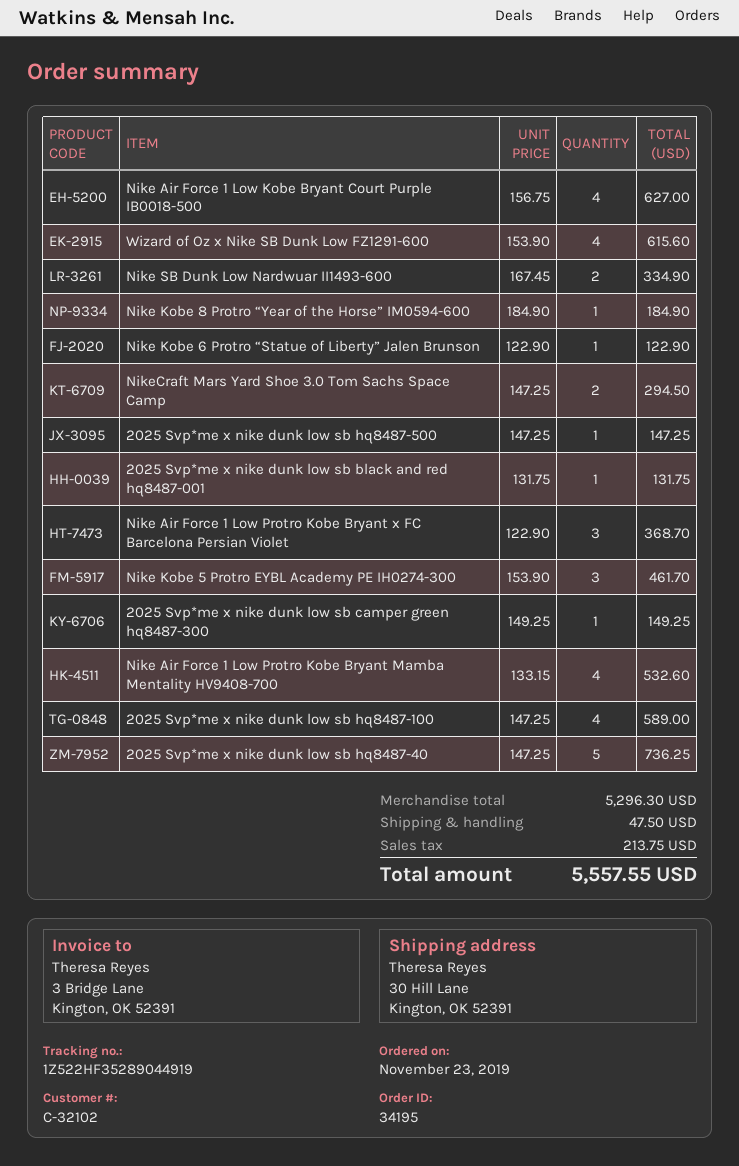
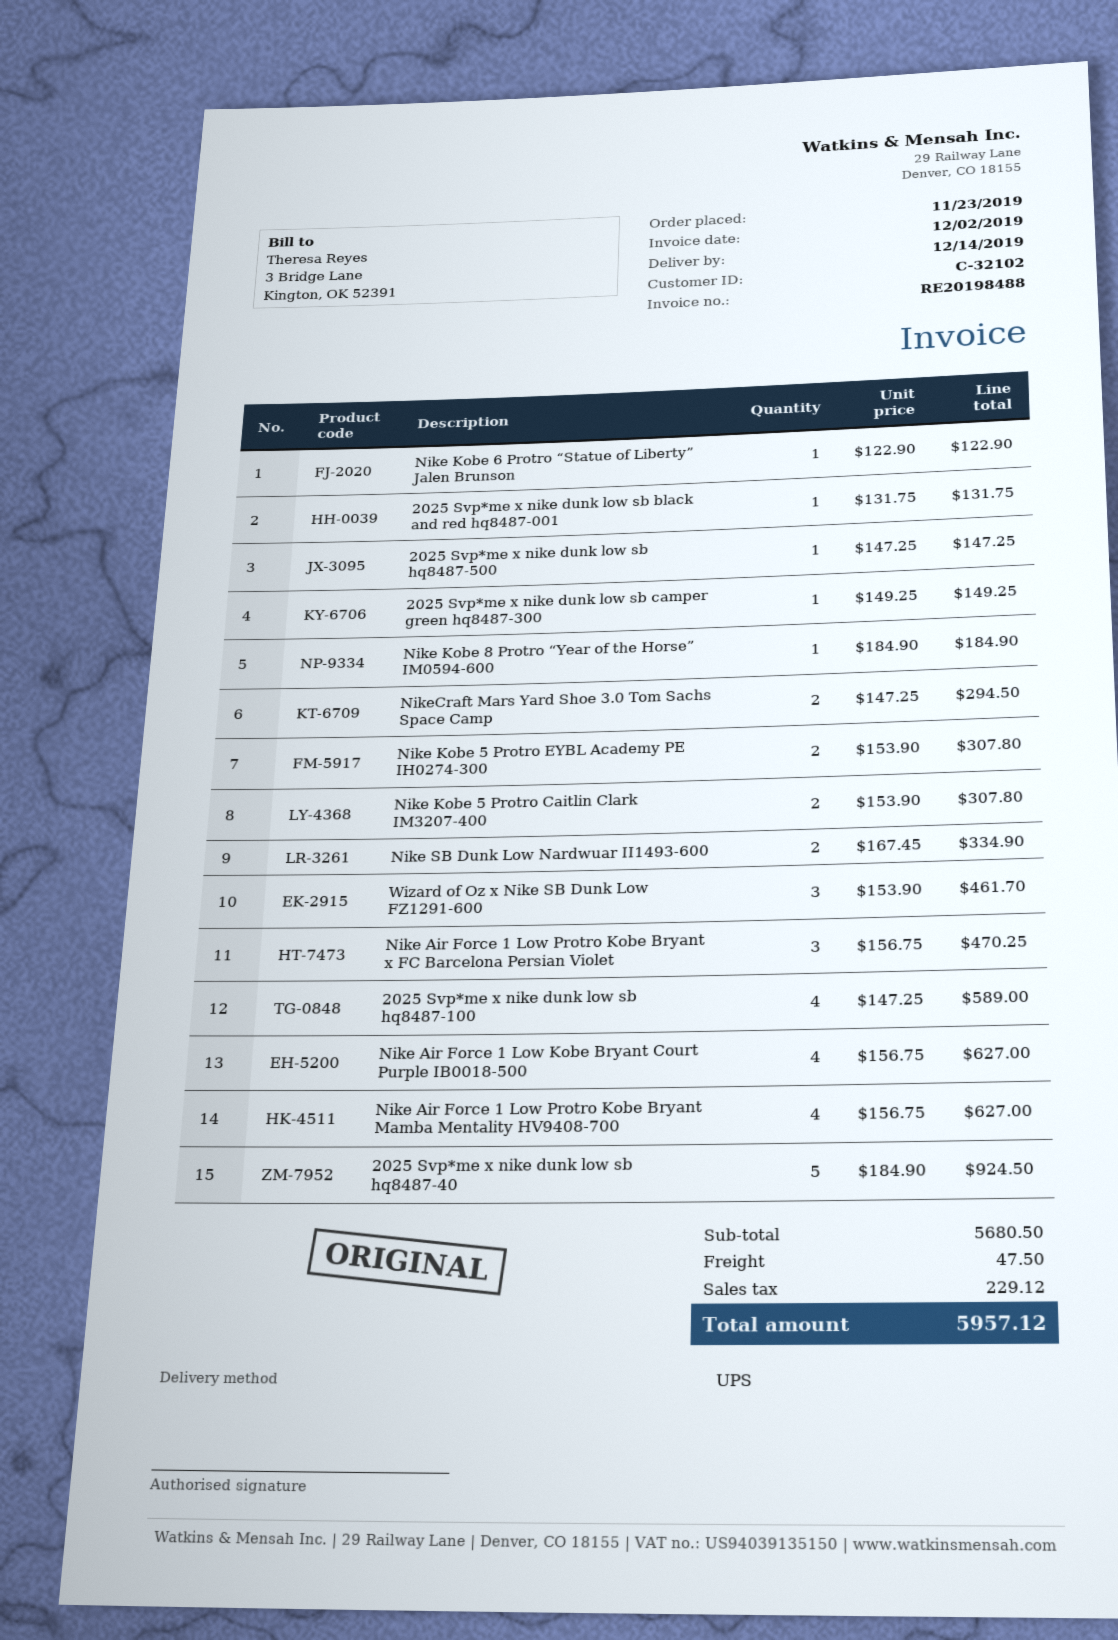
Wizard of Oz x Nike SB Dunk Low FZ1291-600: 4 x 153.90 = 615.60 -> 3 x 153.90 = 461.70
Nike Air Force 1 Low Protro Kobe Bryant x FC Barcelona Persian Violet: 3 x 122.90 = 368.70 -> 3 x 156.75 = 470.25
Nike Kobe 5 Protro EYBL Academy PE IH0274-300: 3 x 153.90 = 461.70 -> 2 x 153.90 = 307.80
Nike Air Force 1 Low Protro Kobe Bryant Mamba Mentality HV9408-700: 4 x 133.15 = 532.60 -> 4 x 156.75 = 627.00
2025 Svp*me x nike dunk low sb hq8487-40: 5 x 147.25 = 736.25 -> 5 x 184.90 = 924.50
Nike Kobe 5 Protro Caitlin Clark IM3207-400: none -> 2 x 153.90 = 307.80
subtotal: 5296.30 -> 5680.50
tax: 213.75 -> 229.12
total: 5557.55 -> 5957.12

